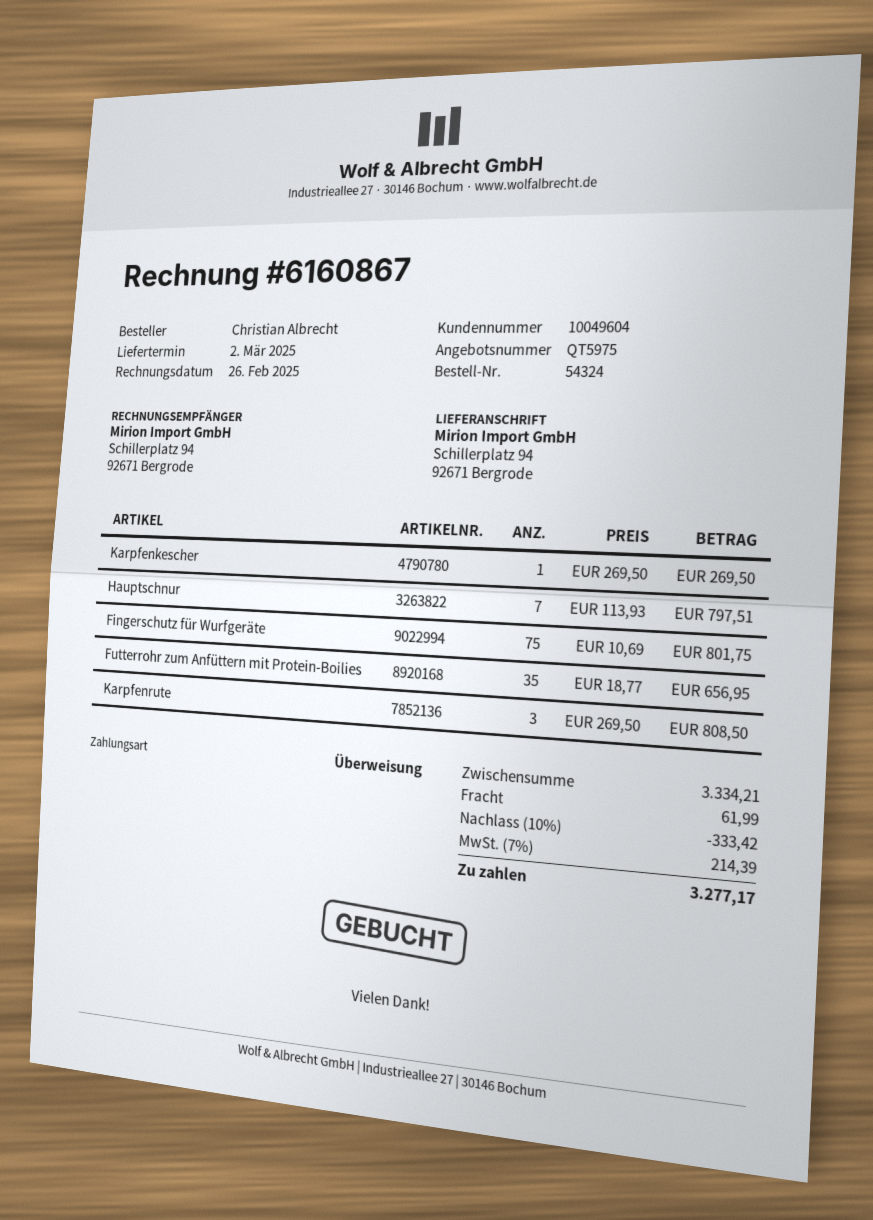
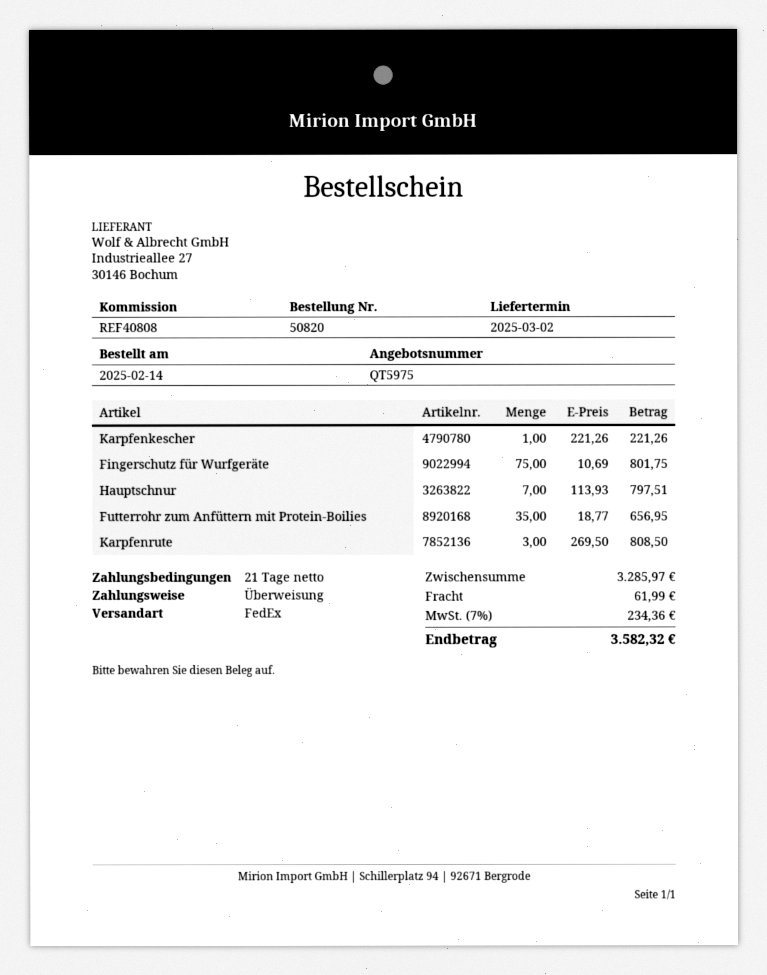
order number: 54324 -> 50820
Karpfenkescher: 1 x 269.50 = 269.50 -> 1 x 221.26 = 221.26
subtotal: 3334.21 -> 3285.97
discount: 10% = 333.42 -> none
tax: 7% = 214.39 -> 7% = 234.36
total: 3277.17 -> 3582.32

